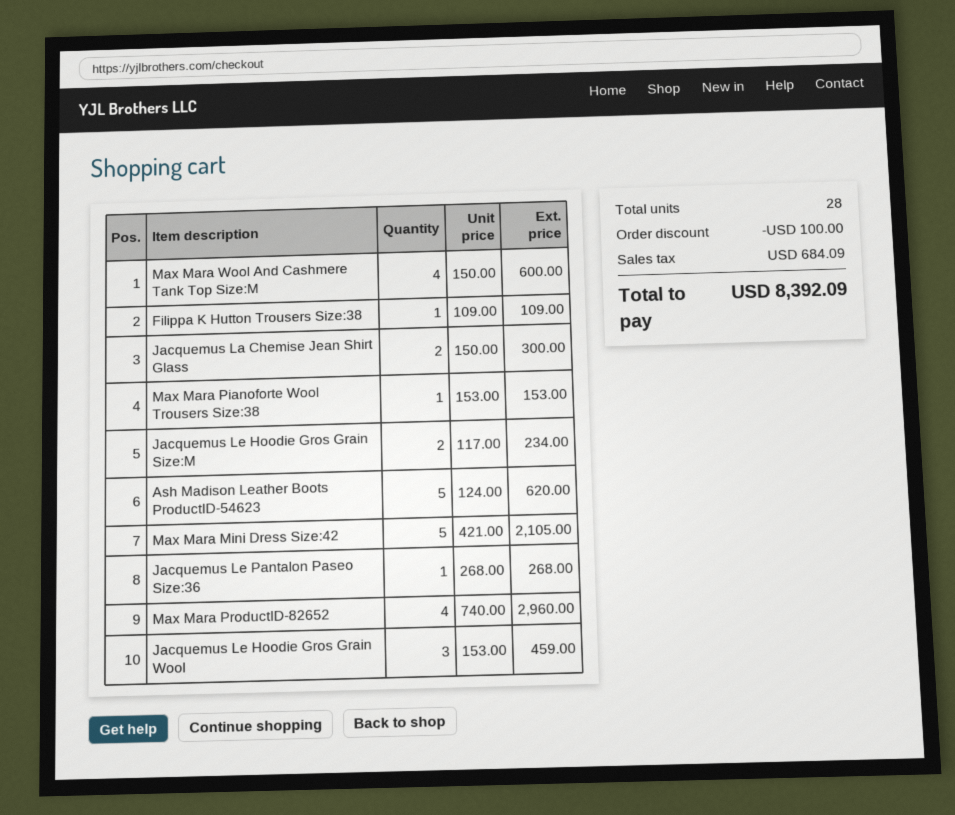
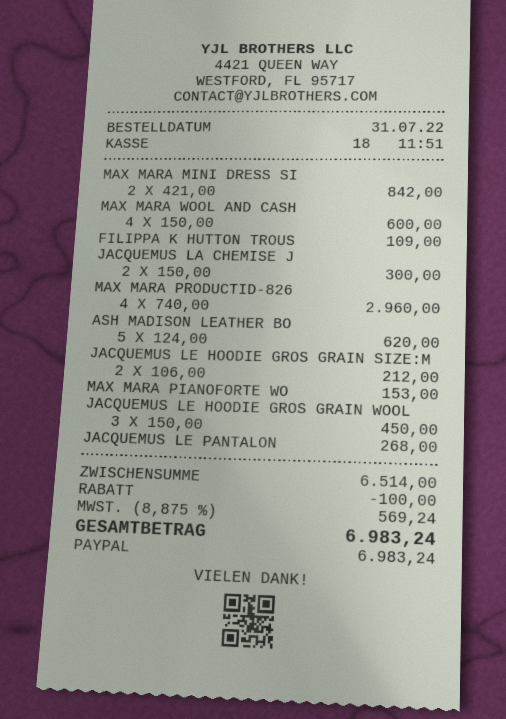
Jacquemus Le Hoodie Gros Grain Size:M: 2 x 117.00 = 234.00 -> 2 x 106.00 = 212.00
Max Mara Mini Dress Size:42: 5 x 421.00 = 2105.00 -> 2 x 421.00 = 842.00
Jacquemus Le Hoodie Gros Grain Wool: 3 x 153.00 = 459.00 -> 3 x 150.00 = 450.00
tax: 684.09 -> 569.24
total: 8392.09 -> 6983.24

